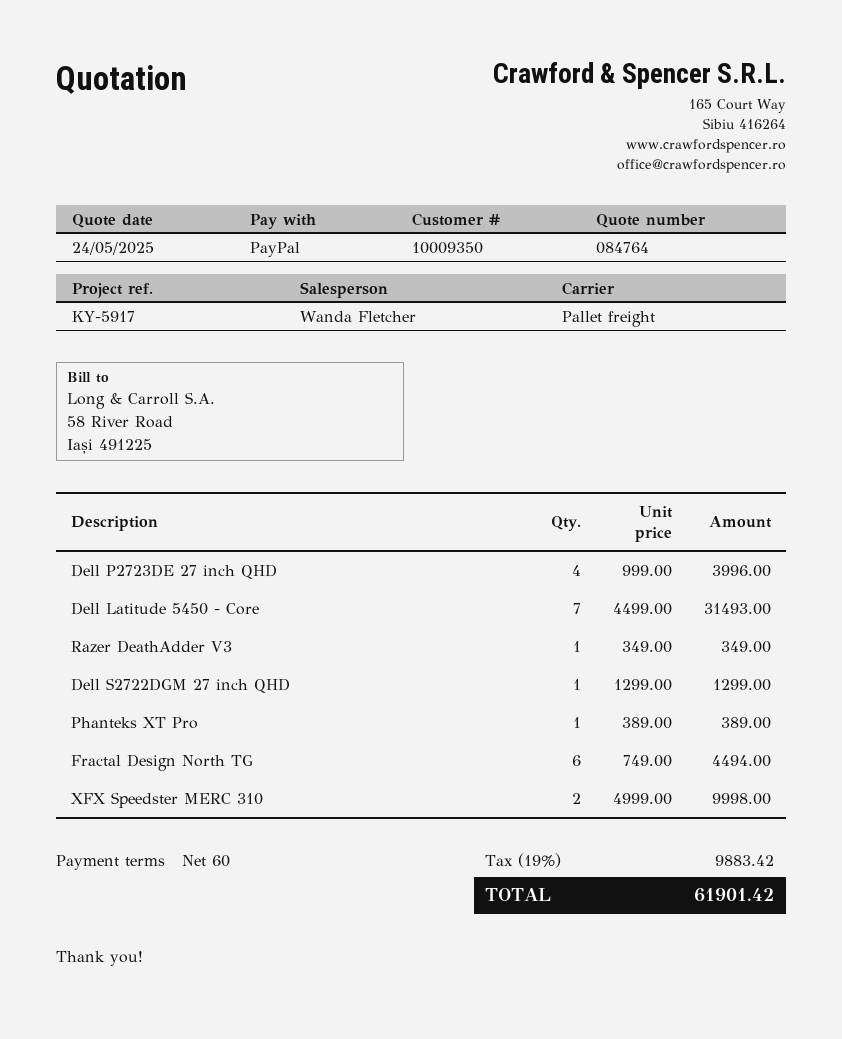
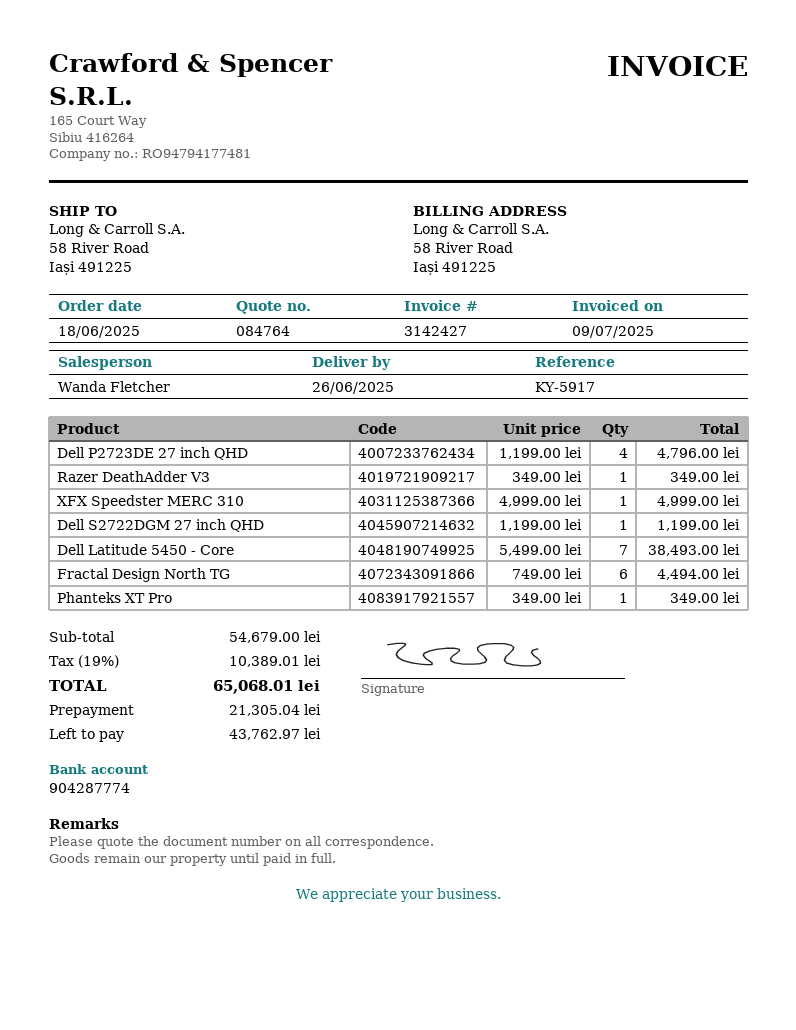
Dell P2723DE 27 inch QHD: 4 x 999.00 = 3996.00 -> 4 x 1199.00 = 4796.00
Dell Latitude 5450 - Core: 7 x 4499.00 = 31493.00 -> 7 x 5499.00 = 38493.00
Dell S2722DGM 27 inch QHD: 1 x 1299.00 = 1299.00 -> 1 x 1199.00 = 1199.00
Phanteks XT Pro: 1 x 389.00 = 389.00 -> 1 x 349.00 = 349.00
XFX Speedster MERC 310: 2 x 4999.00 = 9998.00 -> 1 x 4999.00 = 4999.00
tax: 19% = 9883.42 -> 19% = 10389.01
total: 61901.42 -> 65068.01

